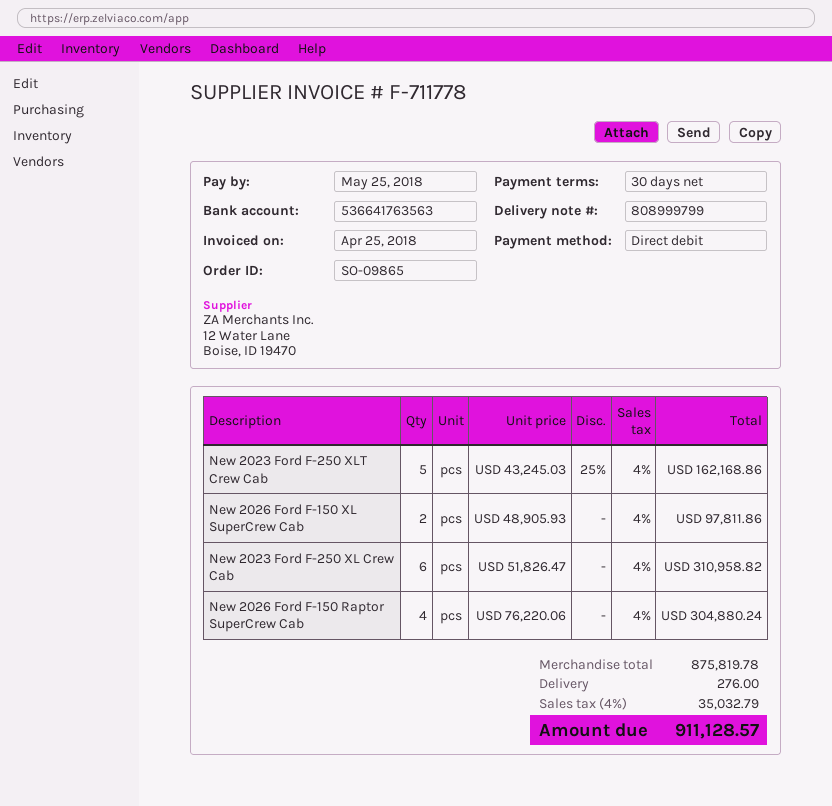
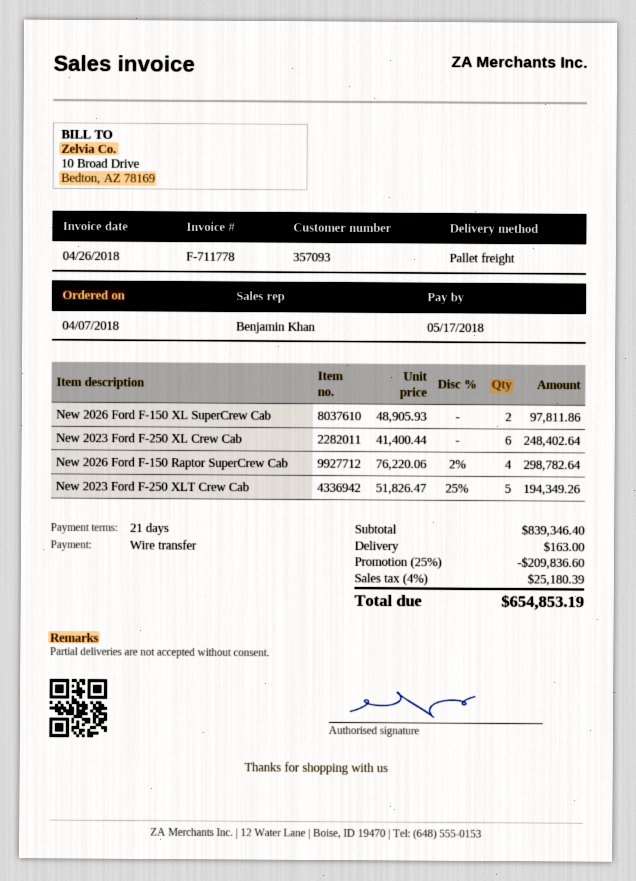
invoice date: 2018-04-25 -> 2018-04-26
payment terms: 30 days -> 21 days
due date: 2018-05-25 -> 2018-05-17
payment method: direct debit -> bank transfer
New 2023 Ford F-250 XLT Crew Cab: 5 x 43245.03 - 25% = 162168.86 -> 5 x 51826.47 - 25% = 194349.26
New 2023 Ford F-250 XL Crew Cab: 6 x 51826.47 = 310958.82 -> 6 x 41400.44 = 248402.64
New 2026 Ford F-150 Raptor SuperCrew Cab: 4 x 76220.06 = 304880.24 -> 4 x 76220.06 - 2% = 298782.64
subtotal: 875819.78 -> 839346.40
discount: none -> 25% = 209836.60
shipping: 276.00 -> 163.00
tax: 4% = 35032.79 -> 4% = 25180.39
total: 911128.57 -> 654853.19

